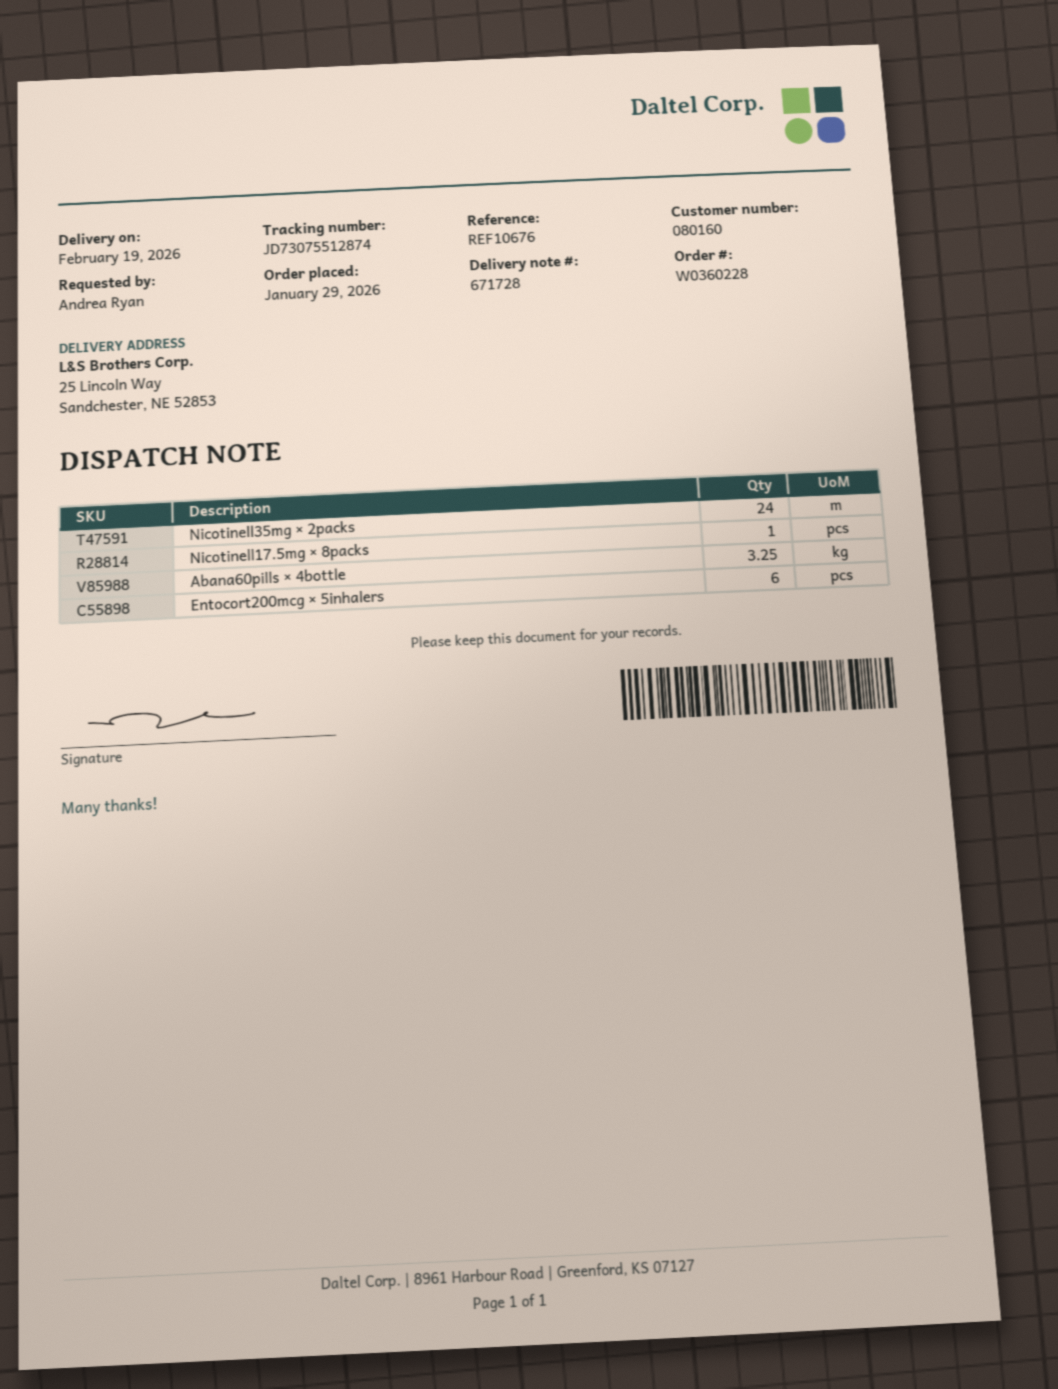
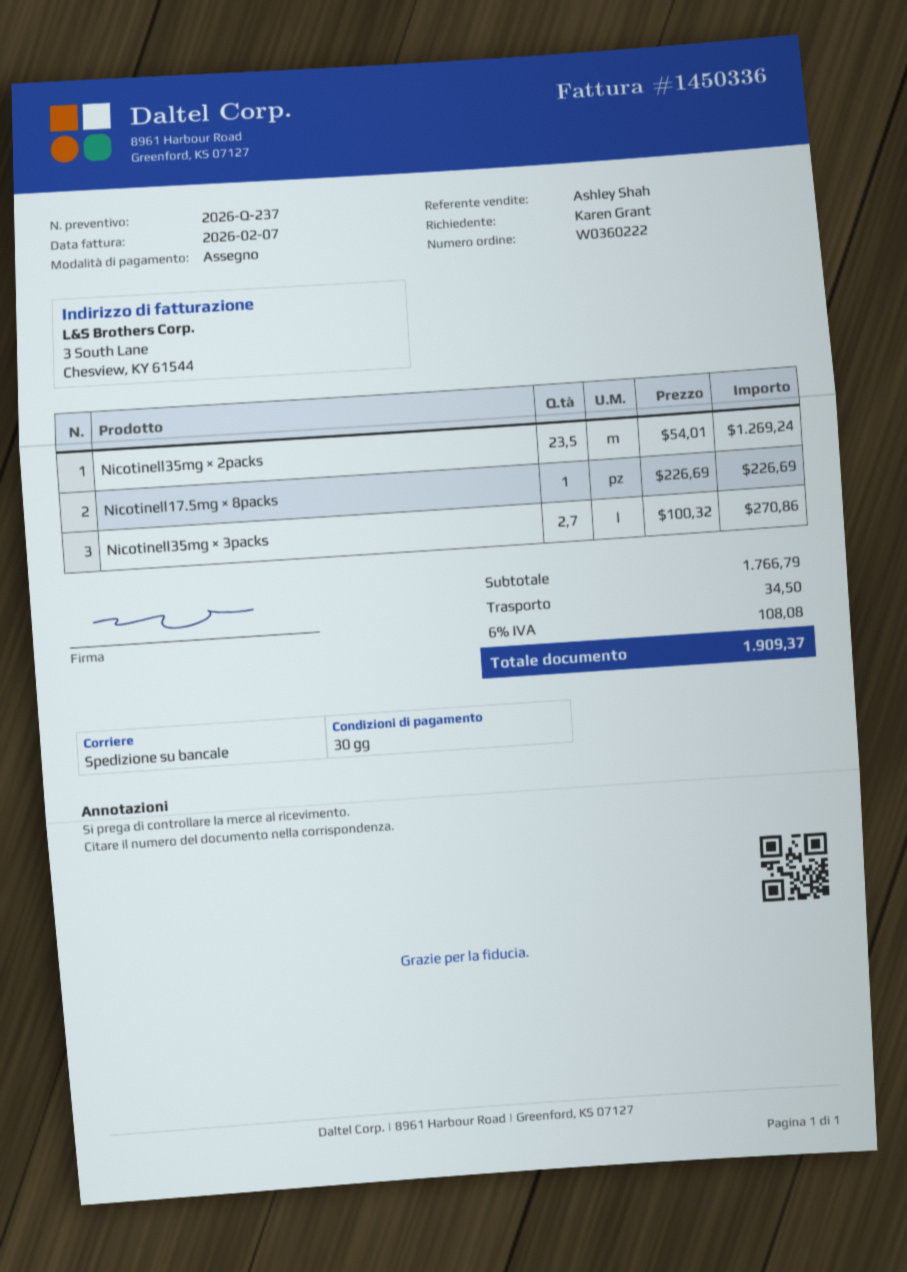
order number: W0360228 -> W0360222
ordered by: Andrea Ryan -> Karen Grant
Nicotinell35mg × 2packs: 24 -> 23.5
Abana60pills × 4bottle: 3.25 -> none
Entocort200mcg × 5inhalers: 6 -> none
Nicotinell35mg × 3packs: none -> 2.7

